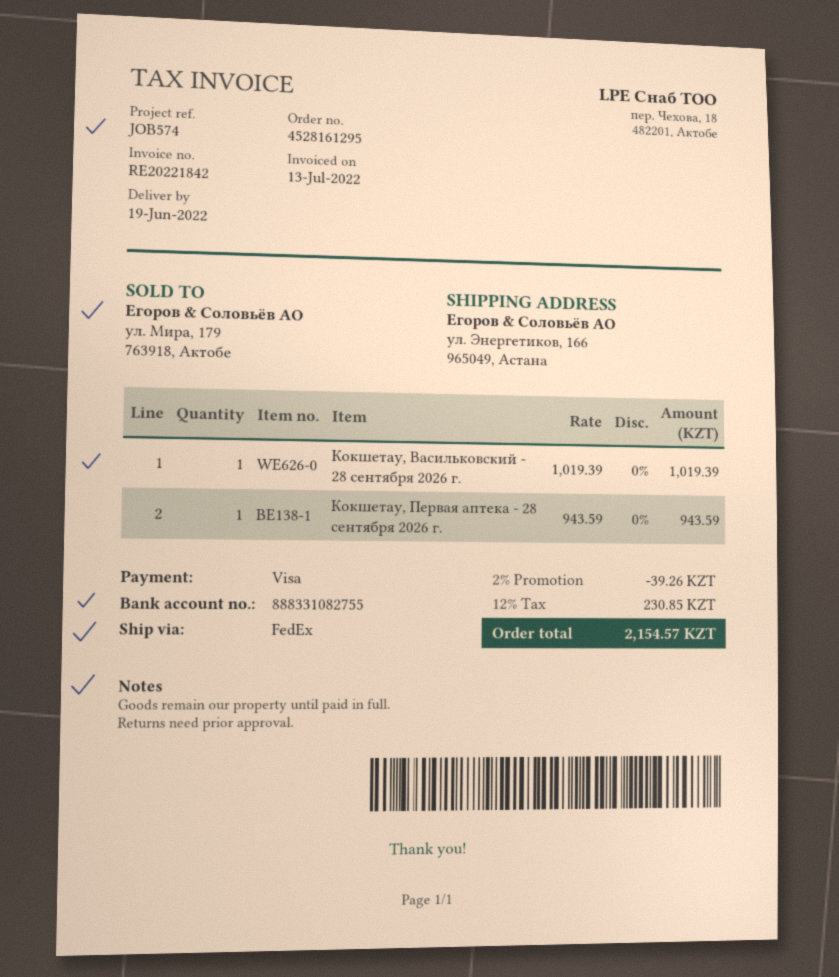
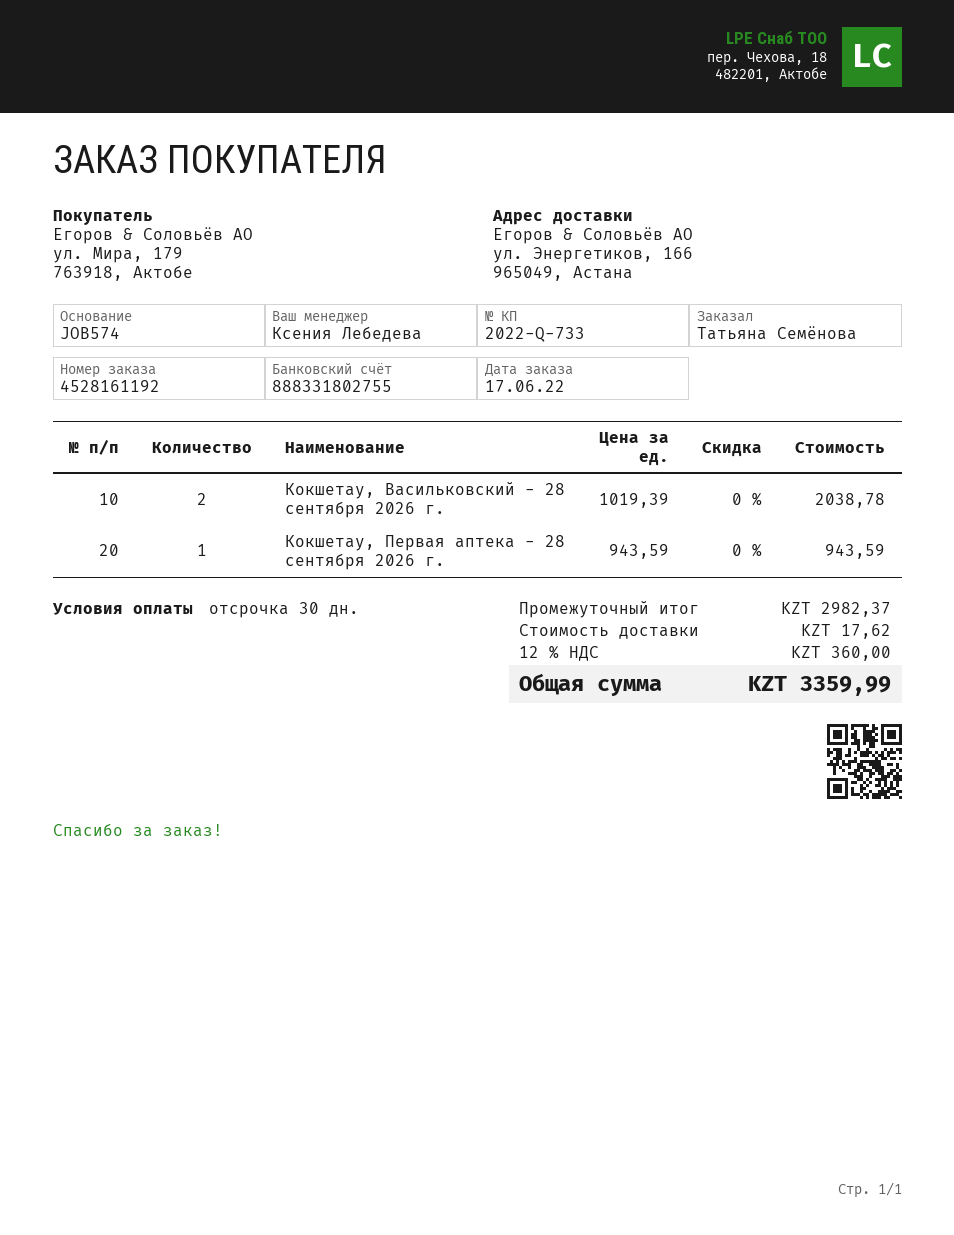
order number: 4528161295 -> 4528161192
bank account: 888331082755 -> 888331802755
Кокшетау, Васильковский - 28 сентября 2026 г.: 1 x 1019.39 = 1019.39 -> 2 x 1019.39 = 2038.78
discount: 2% = 39.26 -> none
shipping: none -> 17.62
tax: 12% = 230.85 -> 12% = 360.00
total: 2154.57 -> 3359.99

